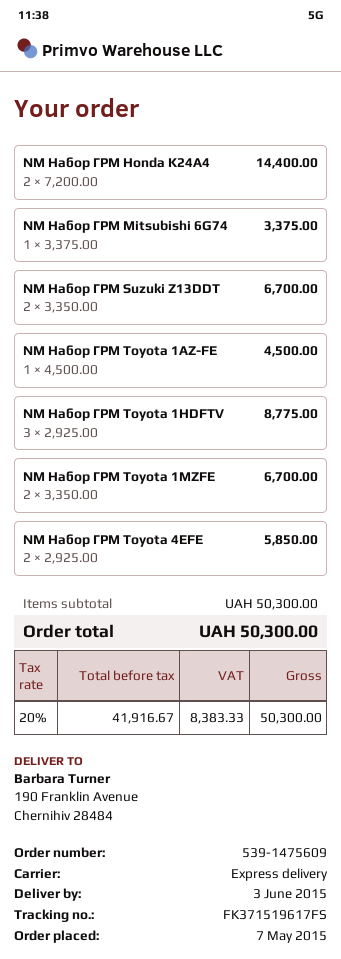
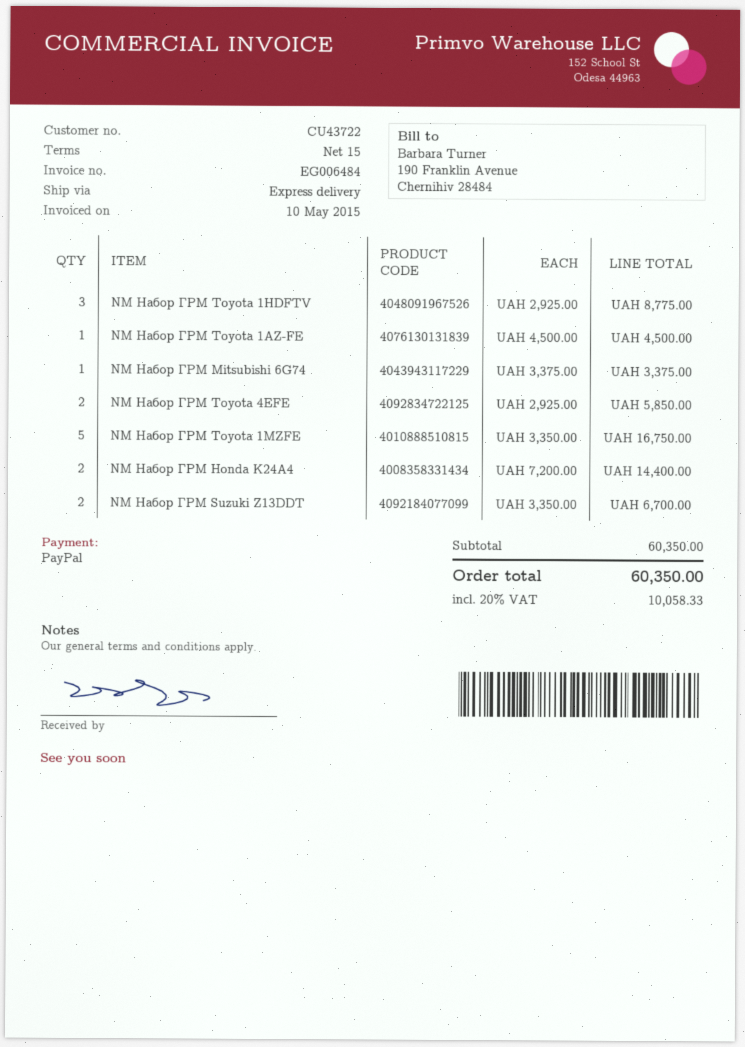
NM Набор ГРМ Toyota 1MZFE: 2 x 3350.00 = 6700.00 -> 5 x 3350.00 = 16750.00
subtotal: 50300.00 -> 60350.00
tax: 20% = 8383.33 -> 20% = 10058.33
total: 50300.00 -> 60350.00

